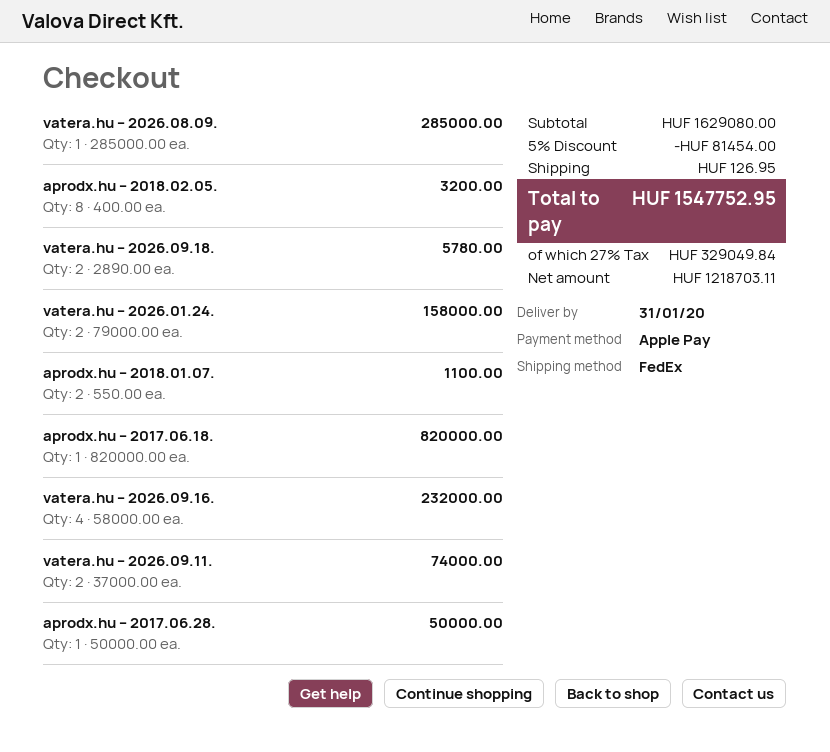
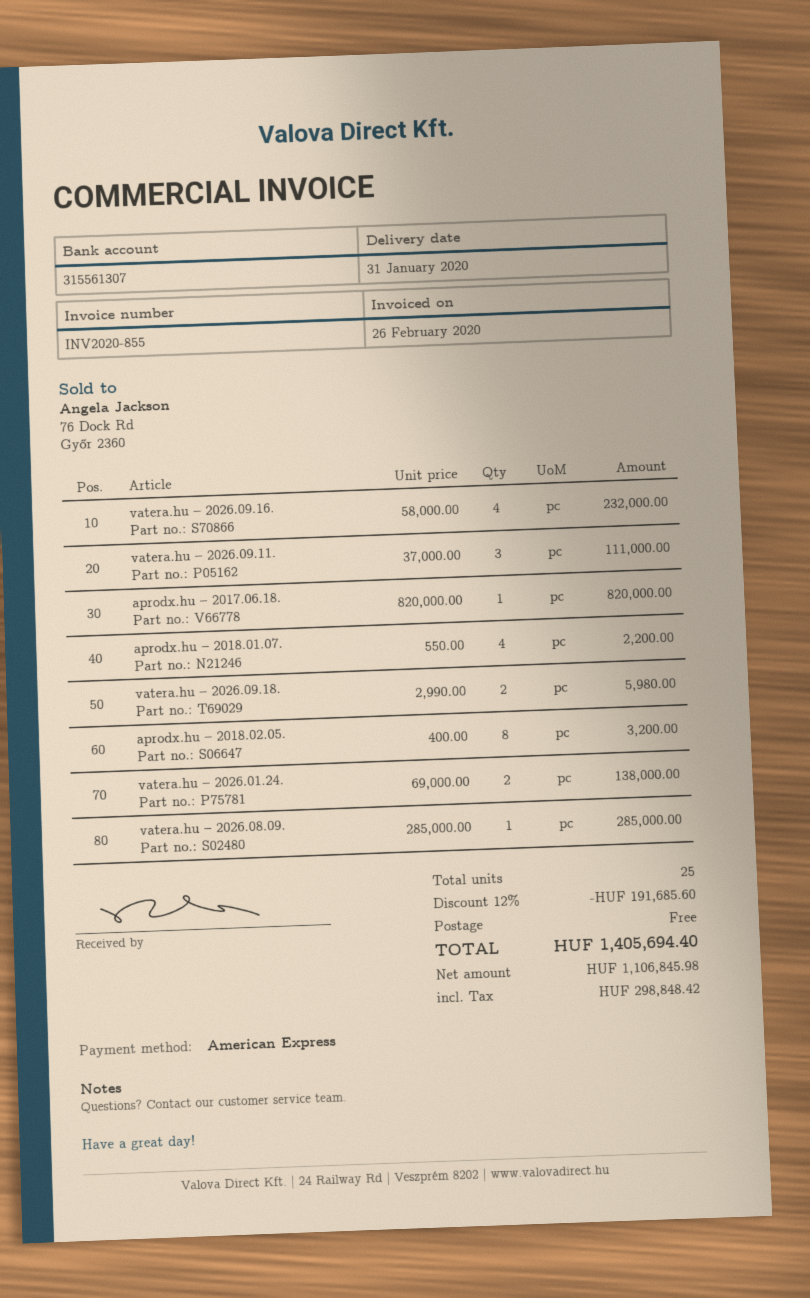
payment method: Apple Pay -> American Express
vatera.hu – 2026.09.18.: 2 x 2890.00 = 5780.00 -> 2 x 2990.00 = 5980.00
vatera.hu – 2026.01.24.: 2 x 79000.00 = 158000.00 -> 2 x 69000.00 = 138000.00
aprodx.hu – 2018.01.07.: 2 x 550.00 = 1100.00 -> 4 x 550.00 = 2200.00
vatera.hu – 2026.09.11.: 2 x 37000.00 = 74000.00 -> 3 x 37000.00 = 111000.00
aprodx.hu – 2017.06.28.: 1 x 50000.00 = 50000.00 -> none
discount: 5% = 81454.00 -> 12% = 191685.60
shipping: 126.95 -> 0.00
net: 1218703.11 -> 1106845.98
tax: 329049.84 -> 298848.42
total: 1547752.95 -> 1405694.40

